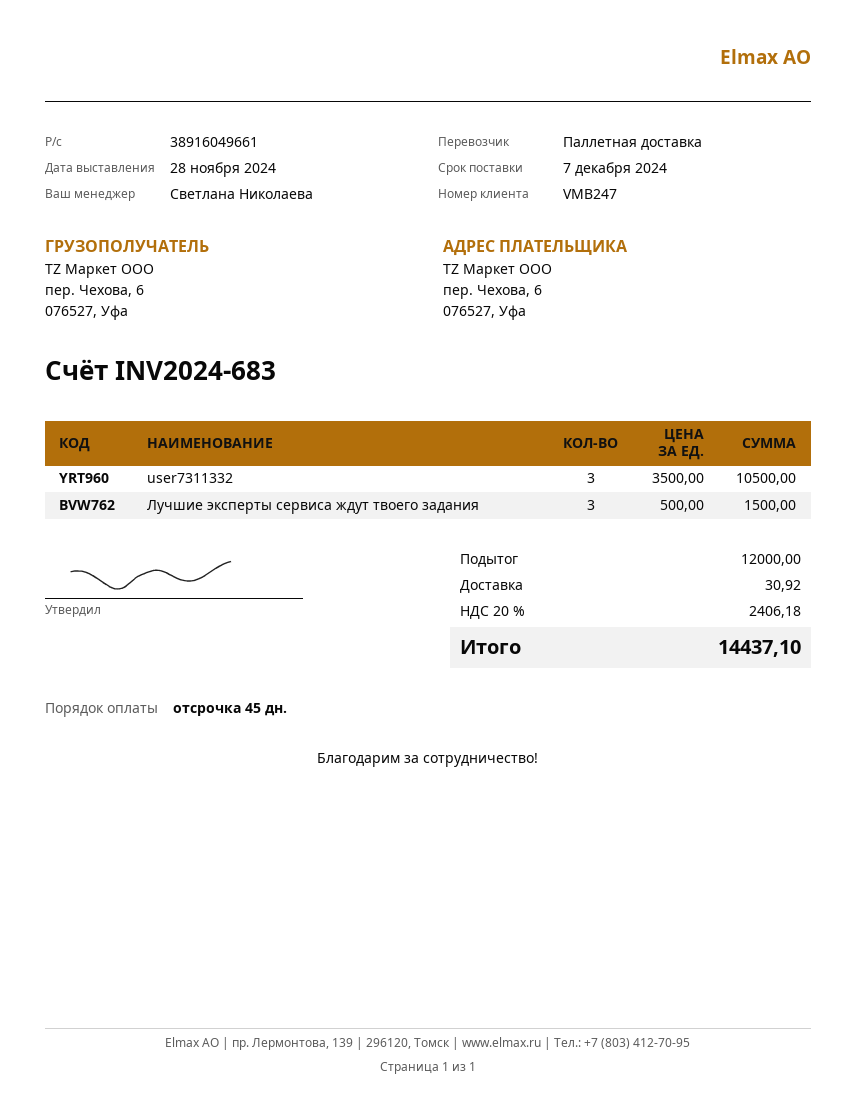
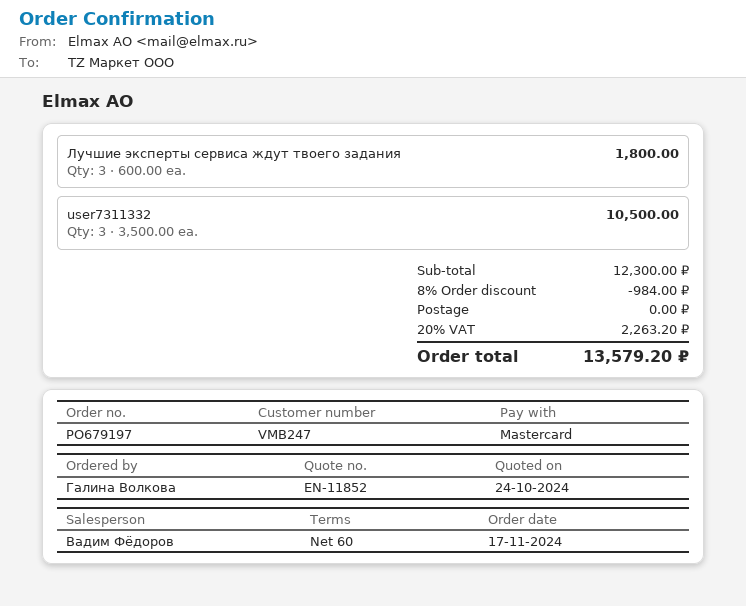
payment terms: 45 days -> 60 days
sales rep: Светлана Николаева -> Вадим Фёдоров
Лучшие эксперты сервиса ждут твоего задания: 3 x 500.00 = 1500.00 -> 3 x 600.00 = 1800.00
subtotal: 12000.00 -> 12300.00
discount: none -> 8% = 984.00
shipping: 30.92 -> 0.00
tax: 20% = 2406.18 -> 20% = 2263.20
total: 14437.10 -> 13579.20

